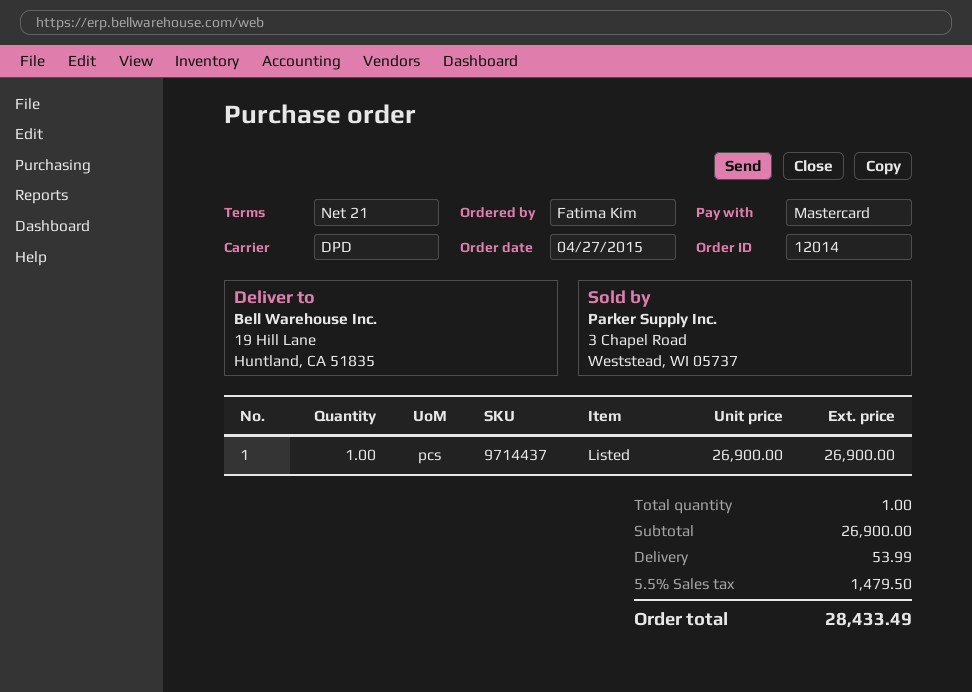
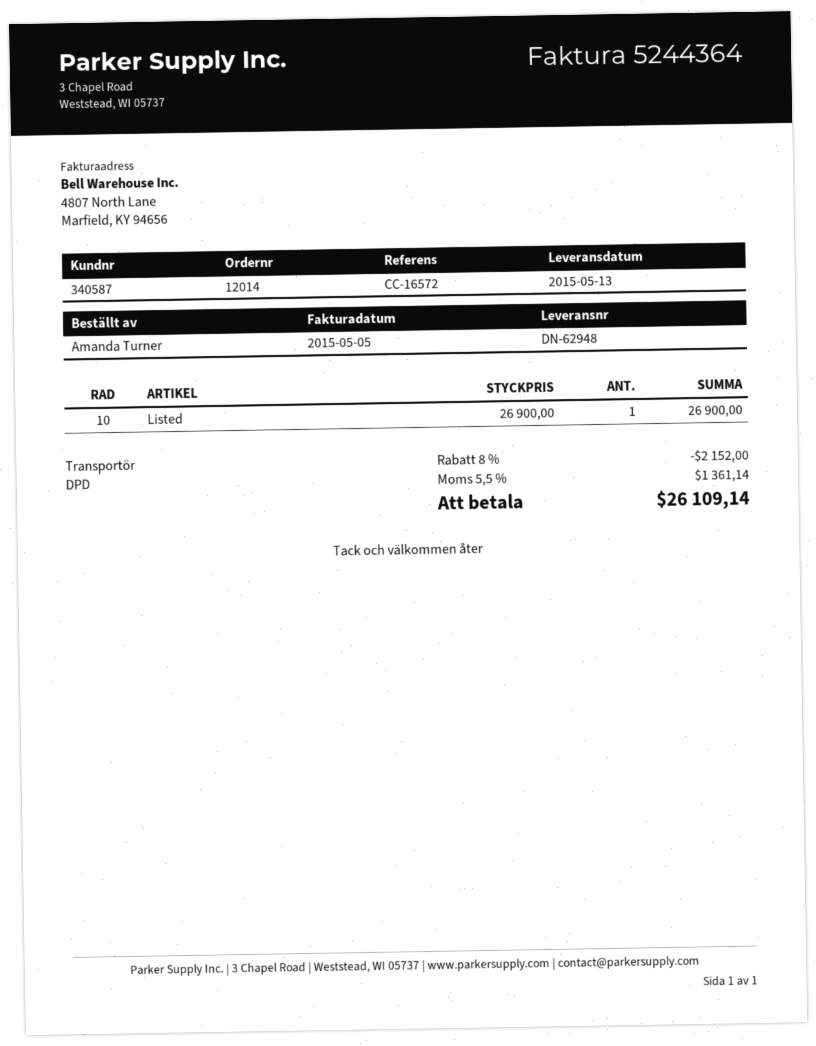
ordered by: Fatima Kim -> Amanda Turner
discount: none -> 8% = 2152.00
shipping: 53.99 -> none
tax: 5.5% = 1479.50 -> 5.5% = 1361.14
total: 28433.49 -> 26109.14

